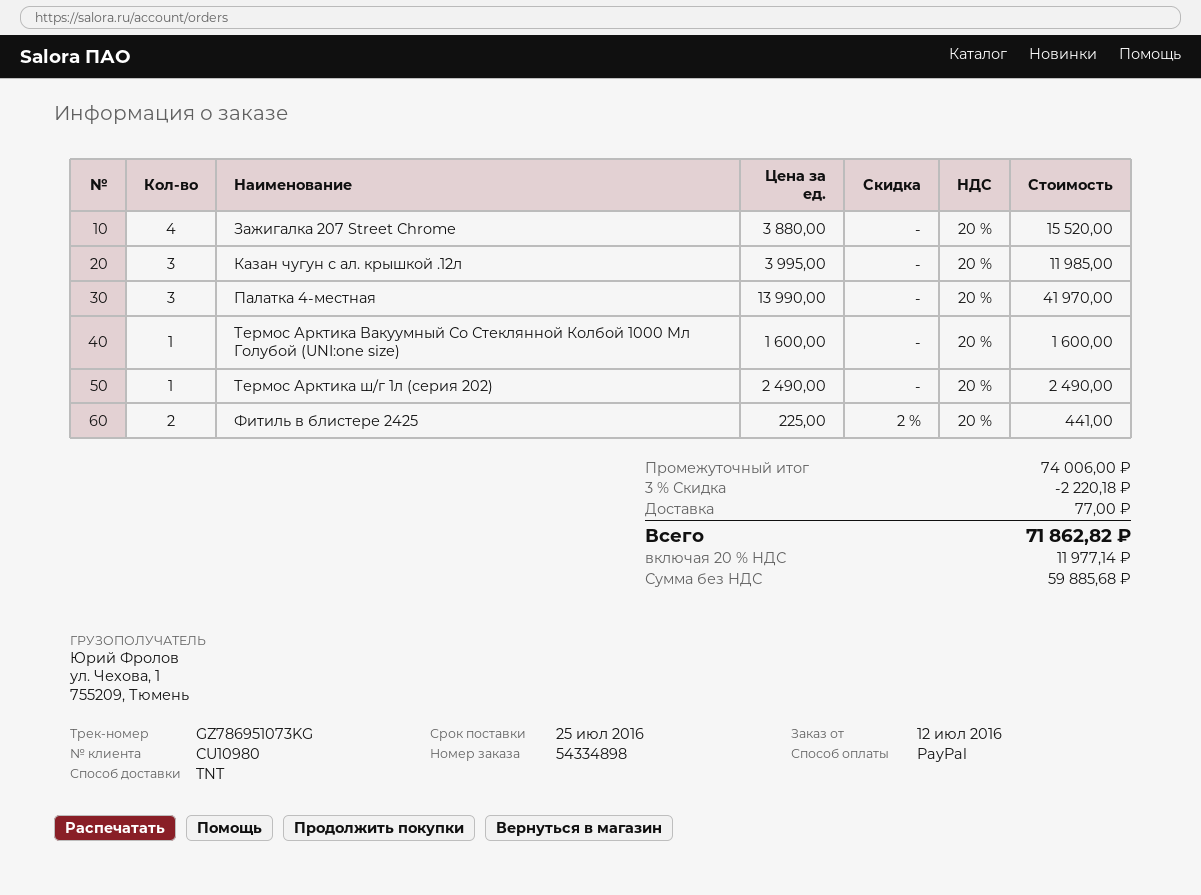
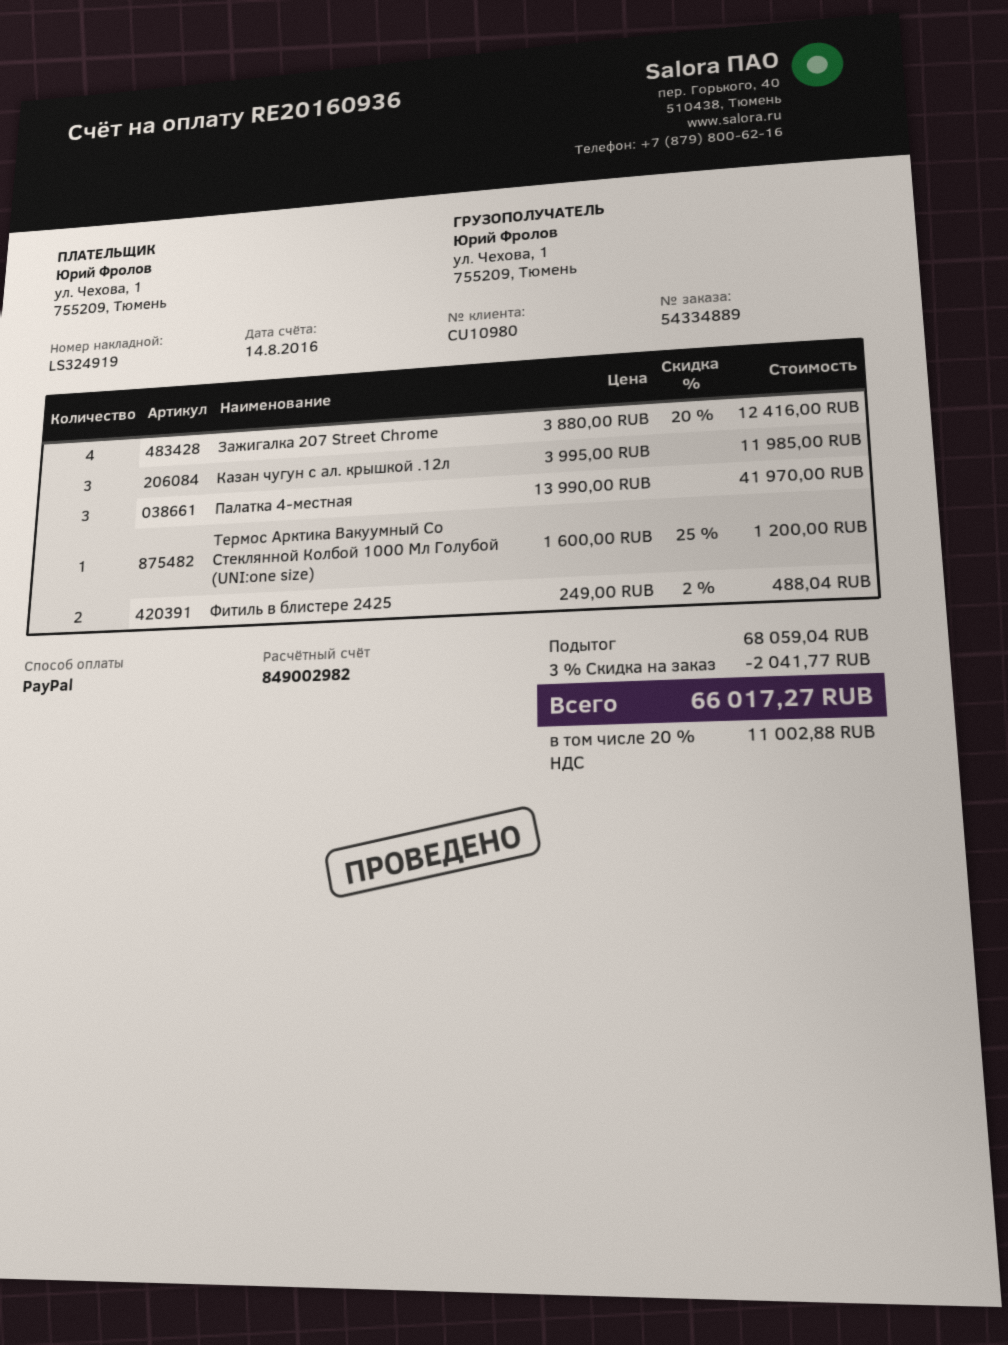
order number: 54334898 -> 54334889
Зажигалка 207 Street Chrome: 4 x 3880.00 = 15520.00 -> 4 x 3880.00 - 20% = 12416.00
Термос Арктика Вакуумный Со Стеклянной Колбой 1000 Мл Голубой (UNI:one size): 1 x 1600.00 = 1600.00 -> 1 x 1600.00 - 25% = 1200.00
Термос Арктика ш/г 1л (серия 202): 1 x 2490.00 = 2490.00 -> none
Фитиль в блистере 2425: 2 x 225.00 - 2% = 441.00 -> 2 x 249.00 - 2% = 488.04
subtotal: 74006.00 -> 68059.04
discount: 3% = 2220.18 -> 3% = 2041.77
shipping: 77.00 -> none
tax: 20% = 11977.14 -> 20% = 11002.88
total: 71862.82 -> 66017.27

